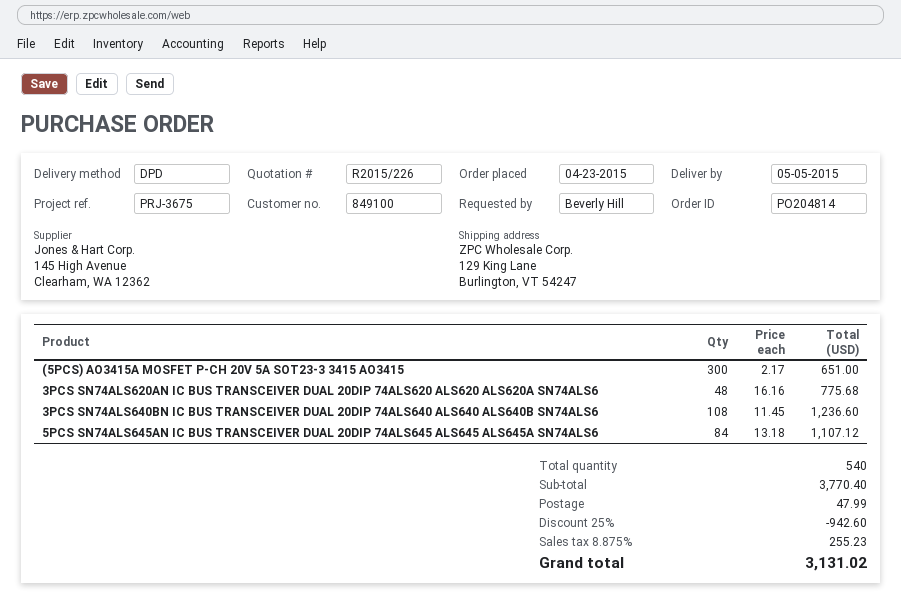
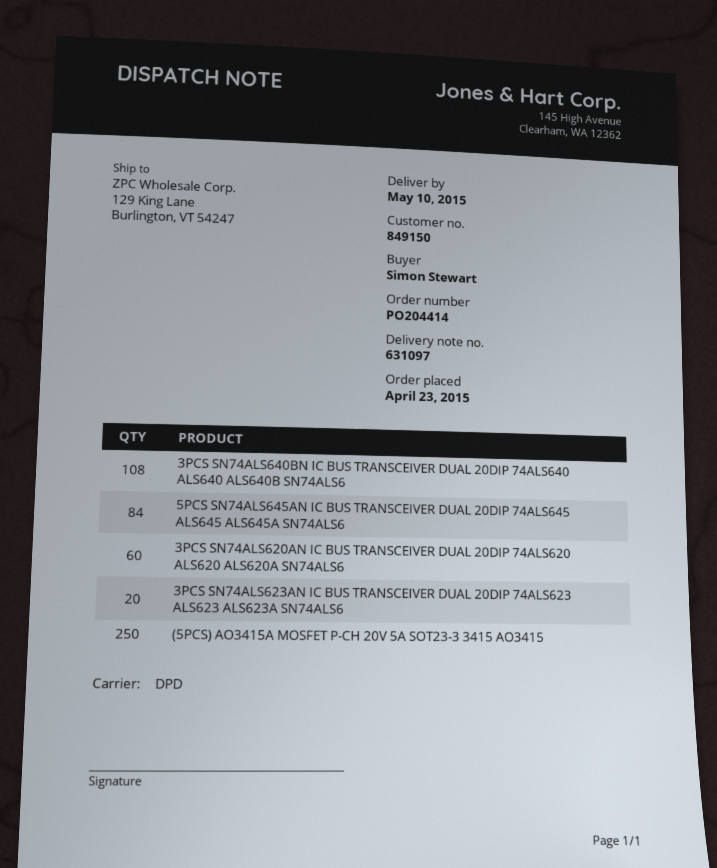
order number: PO204814 -> PO204414
delivery date: 2015-05-05 -> 2015-05-10
customer number: 849100 -> 849150
ordered by: Beverly Hill -> Simon Stewart
(5PCS) AO3415A MOSFET P-CH 20V 5A SOT23-3 3415 AO3415: 300 -> 250
3PCS SN74ALS620AN IC BUS TRANSCEIVER DUAL 20DIP 74ALS620 ALS620 ALS620A SN74ALS6: 48 -> 60
3PCS SN74ALS623AN IC BUS TRANSCEIVER DUAL 20DIP 74ALS623 ALS623 ALS623A SN74ALS6: none -> 20

